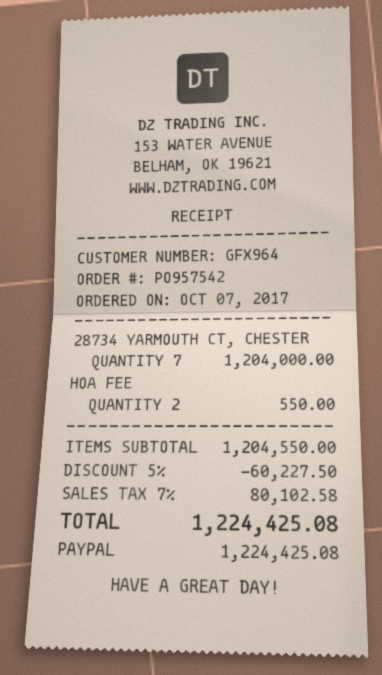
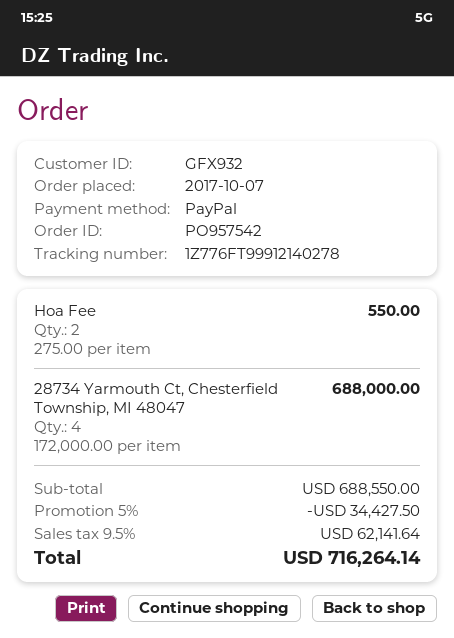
customer number: GFX964 -> GFX932
28734 YARMOUTH CT, CHESTER: 7 for 1204000.00 -> 4 for 688000.00
subtotal: 1204550.00 -> 688550.00
discount: 5% = 60227.50 -> 5% = 34427.50
tax: 7% = 80102.58 -> 9.5% = 62141.64
total: 1224425.08 -> 716264.14

